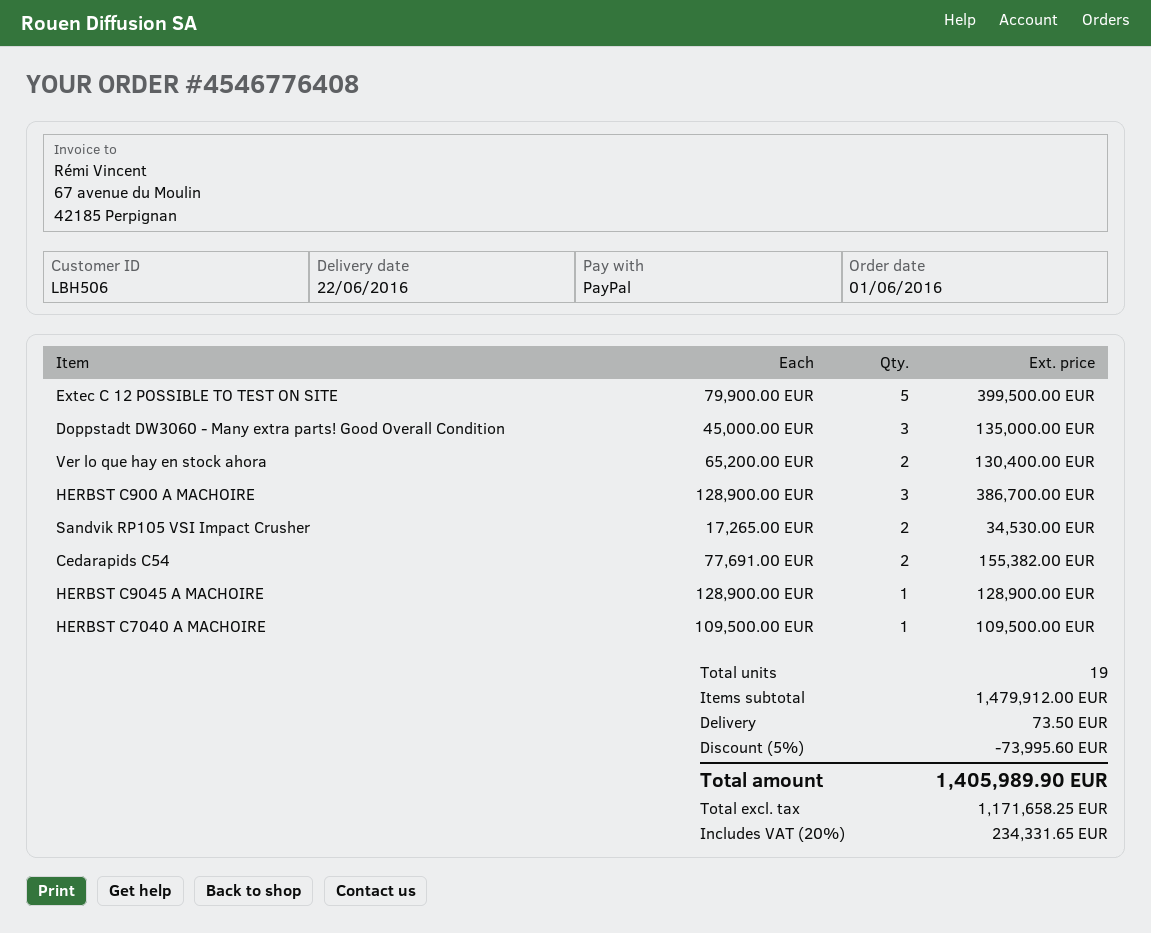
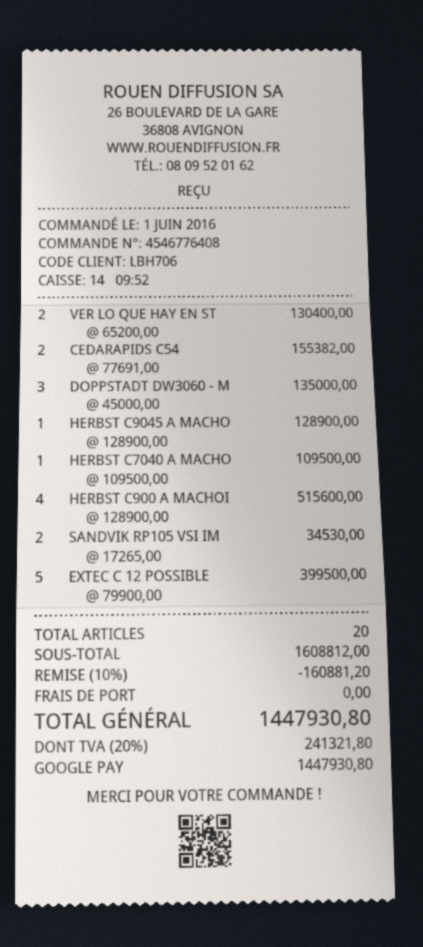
customer number: LBH506 -> LBH706
payment method: PayPal -> Google Pay
HERBST C900 A MACHOIRE: 3 x 128900.00 = 386700.00 -> 4 x 128900.00 = 515600.00
total quantity: 19 -> 20
subtotal: 1479912.00 -> 1608812.00
discount: 5% = 73995.60 -> 10% = 160881.20
shipping: 73.50 -> 0.00
tax: 20% = 234331.65 -> 20% = 241321.80
total: 1405989.90 -> 1447930.80

